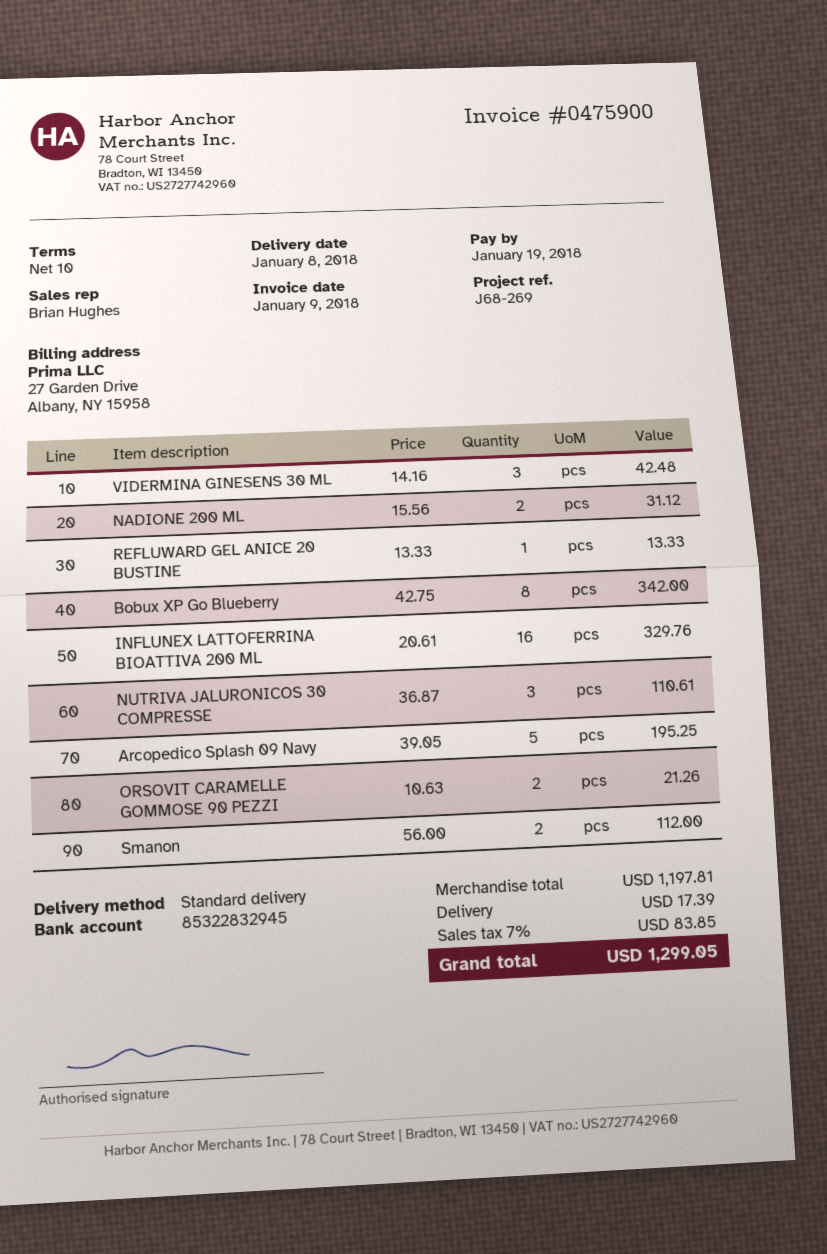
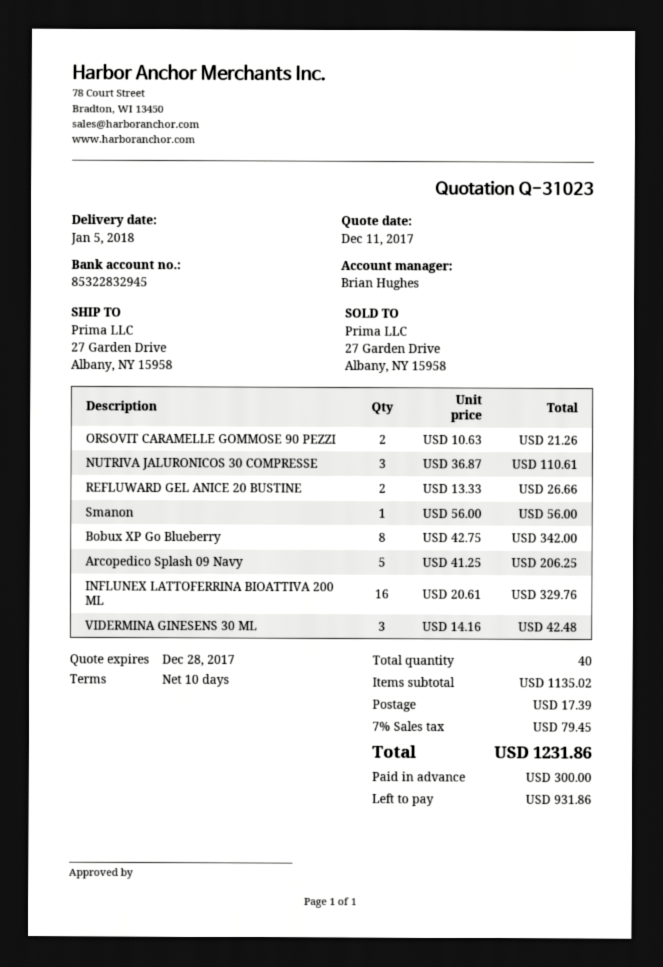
delivery date: 2018-01-08 -> 2018-01-05
NADIONE 200 ML: 2 x 15.56 = 31.12 -> none
REFLUWARD GEL ANICE 20 BUSTINE: 1 x 13.33 = 13.33 -> 2 x 13.33 = 26.66
Arcopedico Splash 09 Navy: 5 x 39.05 = 195.25 -> 5 x 41.25 = 206.25
Smanon: 2 x 56.00 = 112.00 -> 1 x 56.00 = 56.00
subtotal: 1197.81 -> 1135.02
tax: 7% = 83.85 -> 7% = 79.45
total: 1299.05 -> 1231.86

